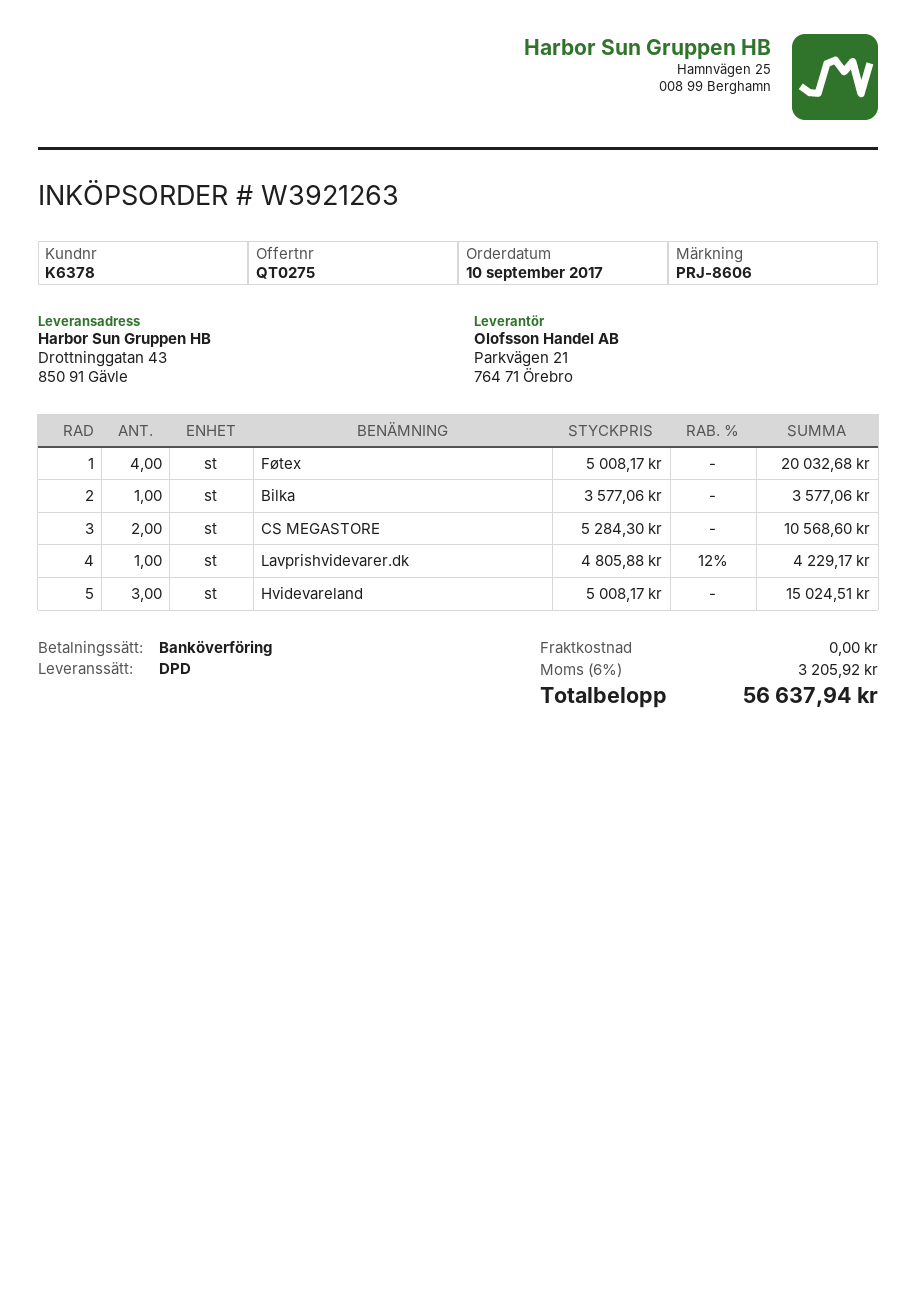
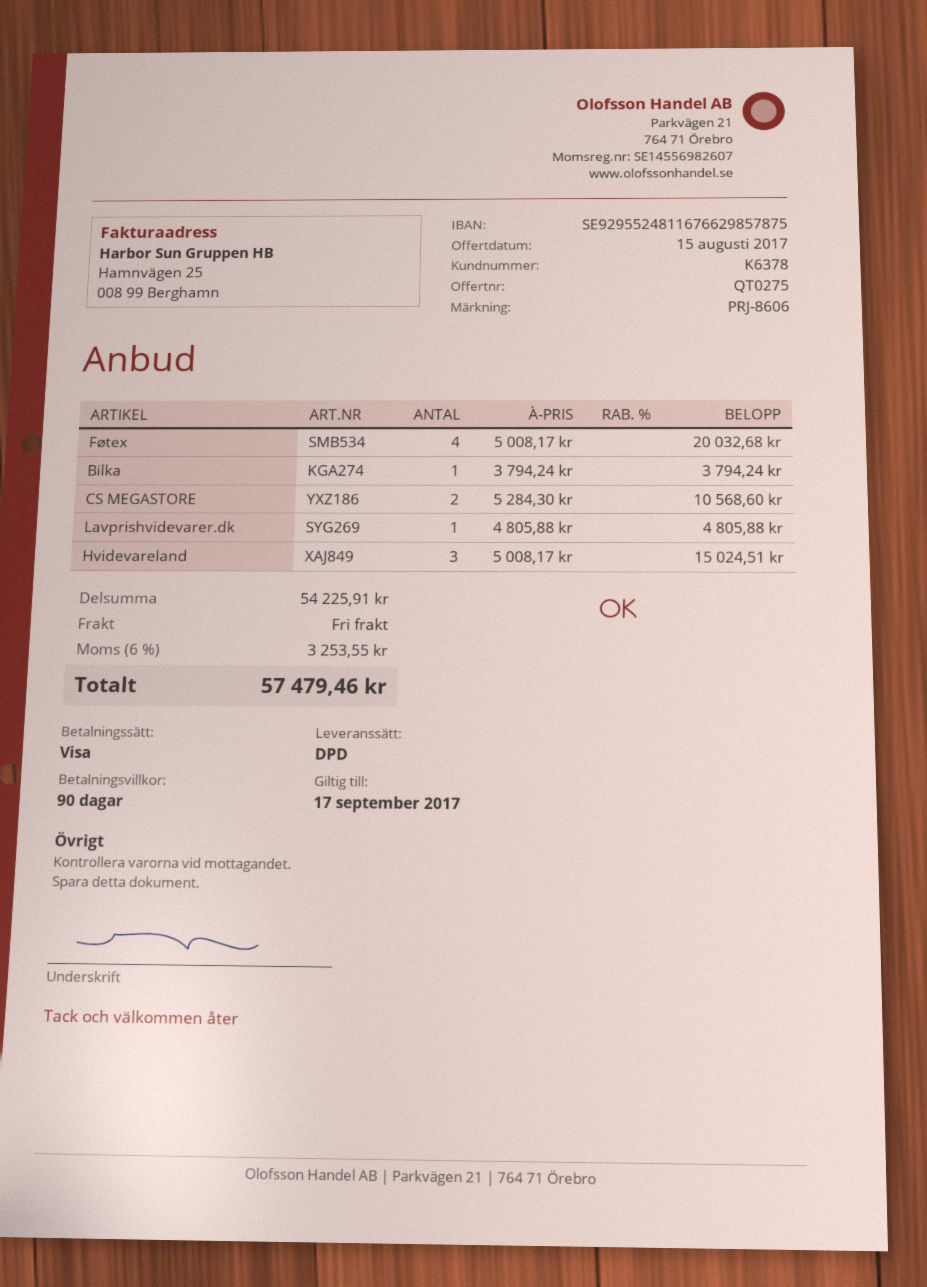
payment method: bank transfer -> Visa
Bilka: 1 x 3577.06 = 3577.06 -> 1 x 3794.24 = 3794.24
Lavprishvidevarer.dk: 1 x 4805.88 - 12% = 4229.17 -> 1 x 4805.88 = 4805.88
tax: 6% = 3205.92 -> 6% = 3253.55
total: 56637.94 -> 57479.46

